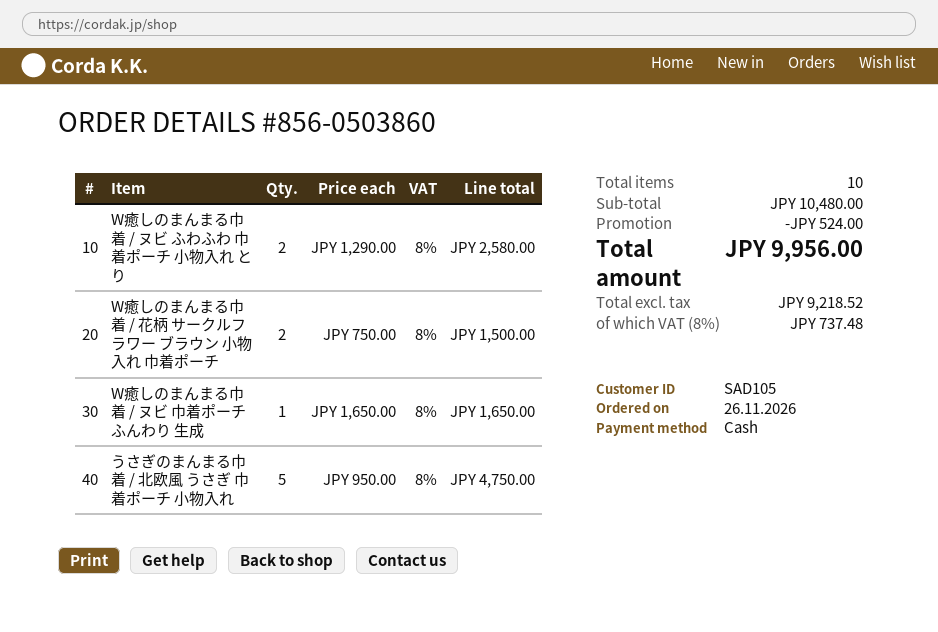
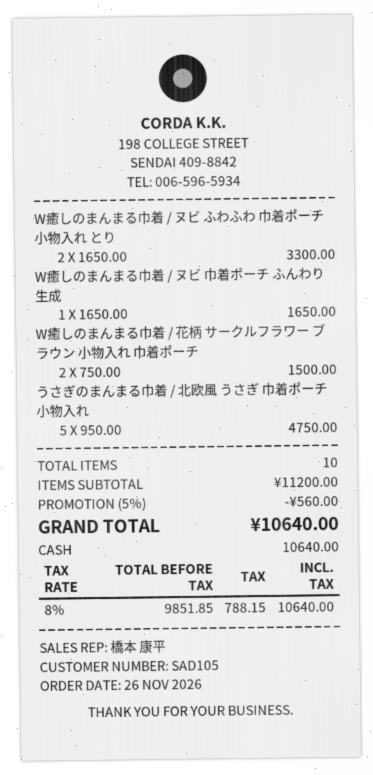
W癒しのまんまる巾着 / ヌビ ふわふわ 巾着ポーチ 小物入れ とり: 2 x 1290.00 = 2580.00 -> 2 x 1650.00 = 3300.00
subtotal: 10480.00 -> 11200.00
discount: 524.00 -> 560.00
net: 9218.52 -> 9851.85
tax: 8% = 737.48 -> 8% = 788.15
total: 9956.00 -> 10640.00

